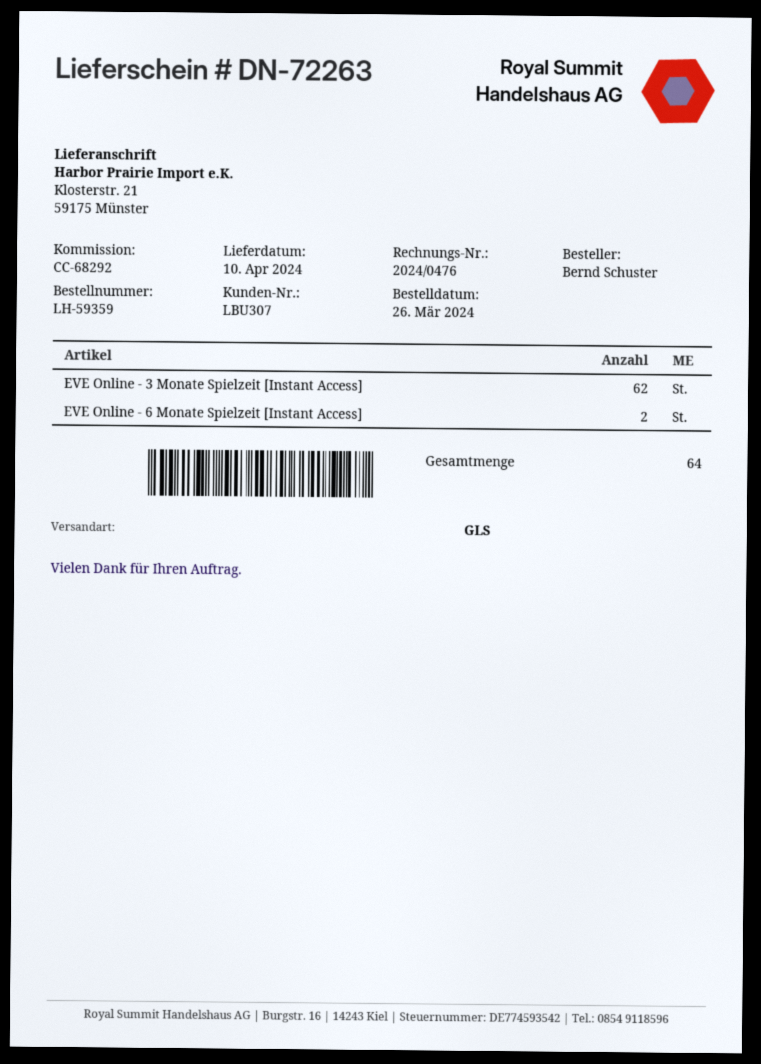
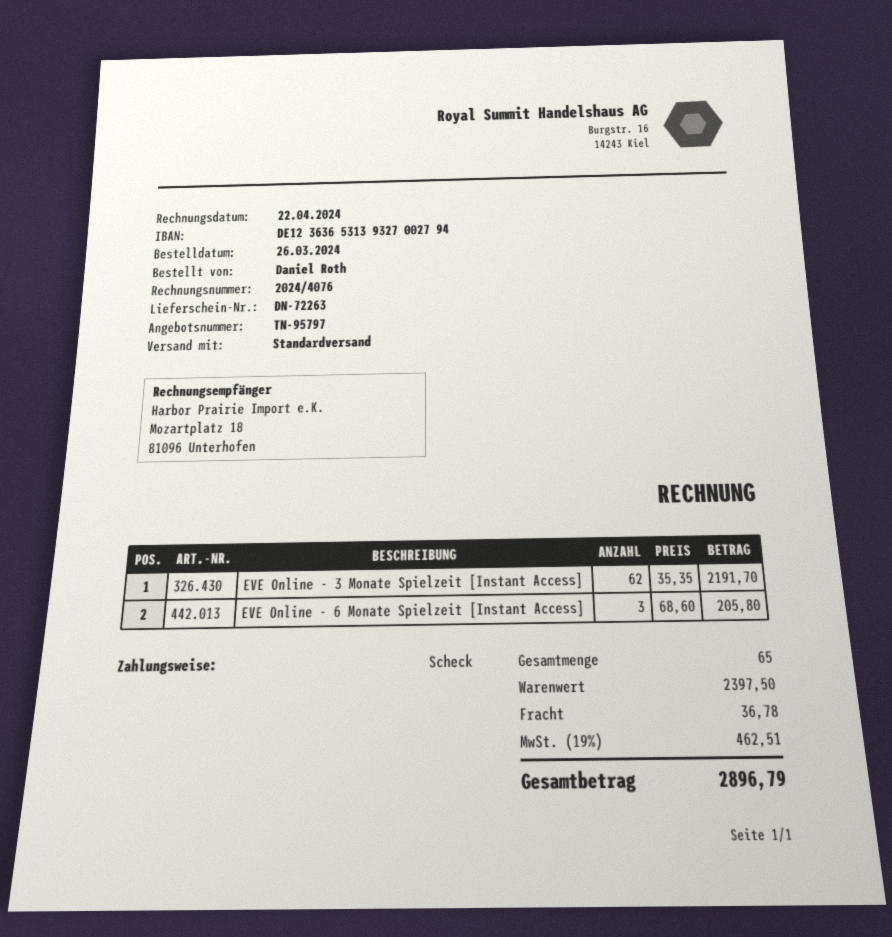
invoice number: 2024/0476 -> 2024/4076
ordered by: Bernd Schuster -> Daniel Roth
shipping method: GLS -> standard
EVE Online - 6 Monate Spielzeit [Instant Access]: 2 -> 3
total quantity: 64 -> 65

